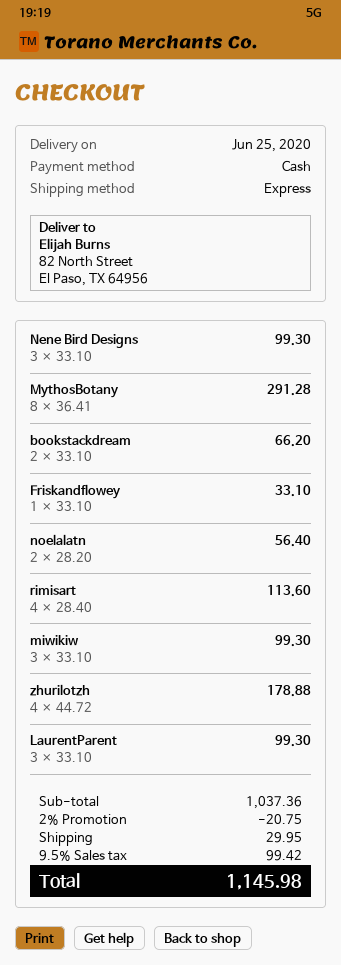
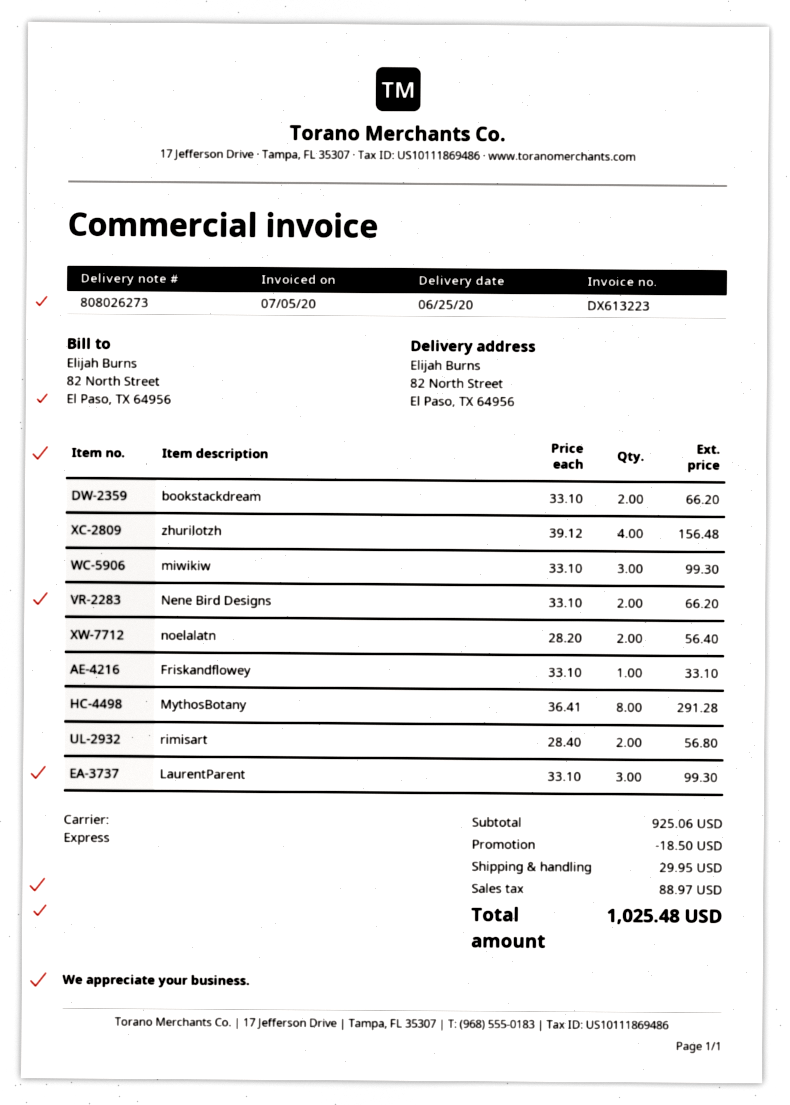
Nene Bird Designs: 3 x 33.10 = 99.30 -> 2 x 33.10 = 66.20
rimisart: 4 x 28.40 = 113.60 -> 2 x 28.40 = 56.80
zhurilotzh: 4 x 44.72 = 178.88 -> 4 x 39.12 = 156.48
subtotal: 1037.36 -> 925.06
discount: 20.75 -> 18.50
tax: 99.42 -> 88.97
total: 1145.98 -> 1025.48

